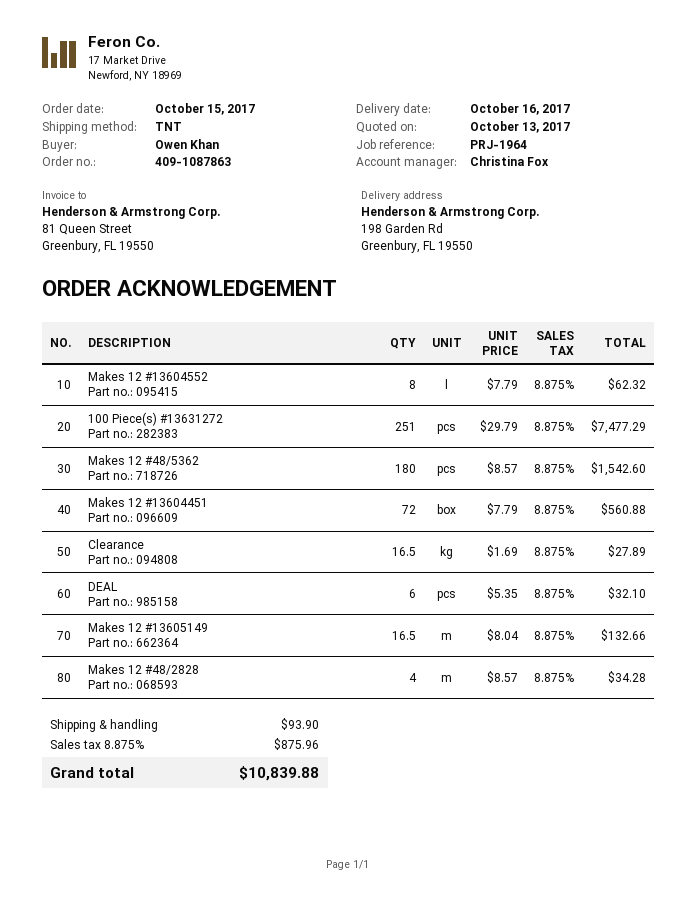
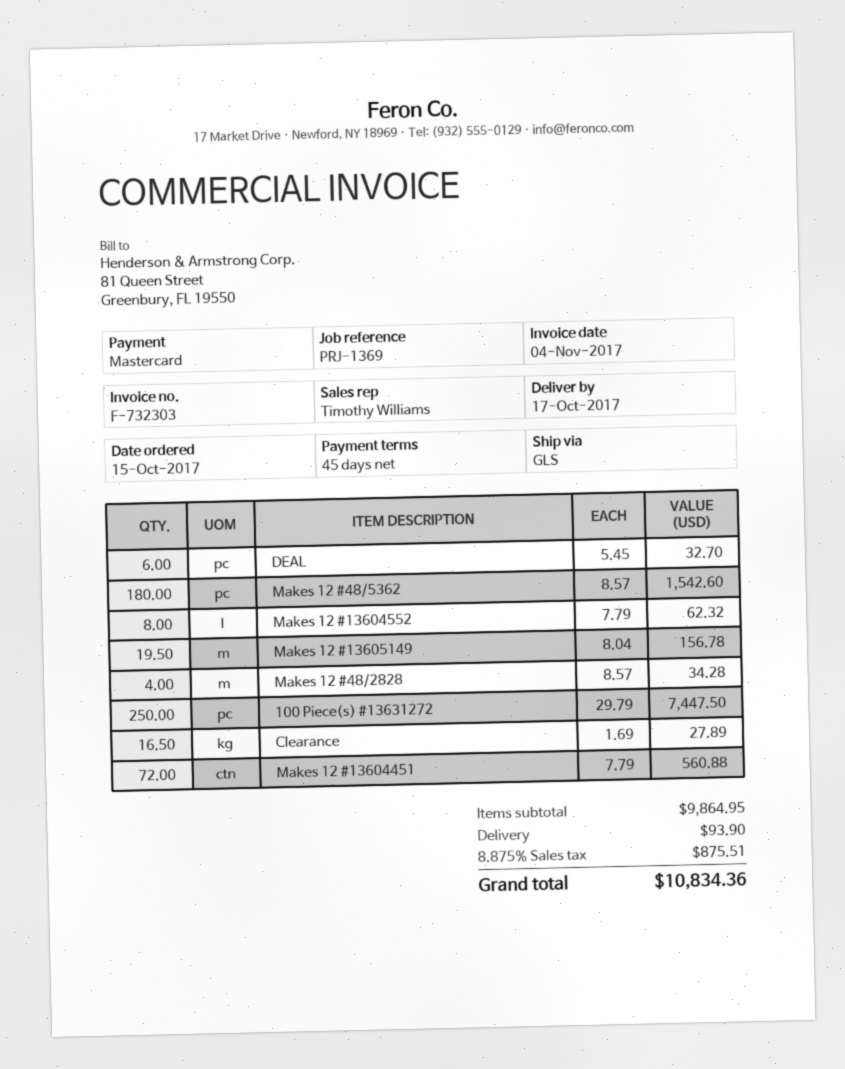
delivery date: 2017-10-16 -> 2017-10-17
reference: PRJ-1964 -> PRJ-1369
sales rep: Christina Fox -> Timothy Williams
shipping method: TNT -> GLS
100 Piece(s) #13631272: 251 x 29.79 = 7477.29 -> 250 x 29.79 = 7447.50
DEAL: 6 x 5.35 = 32.10 -> 6 x 5.45 = 32.70
Makes 12 #13605149: 16.5 x 8.04 = 132.66 -> 19.5 x 8.04 = 156.78
tax: 8.875% = 875.96 -> 8.875% = 875.51
total: 10839.88 -> 10834.36

